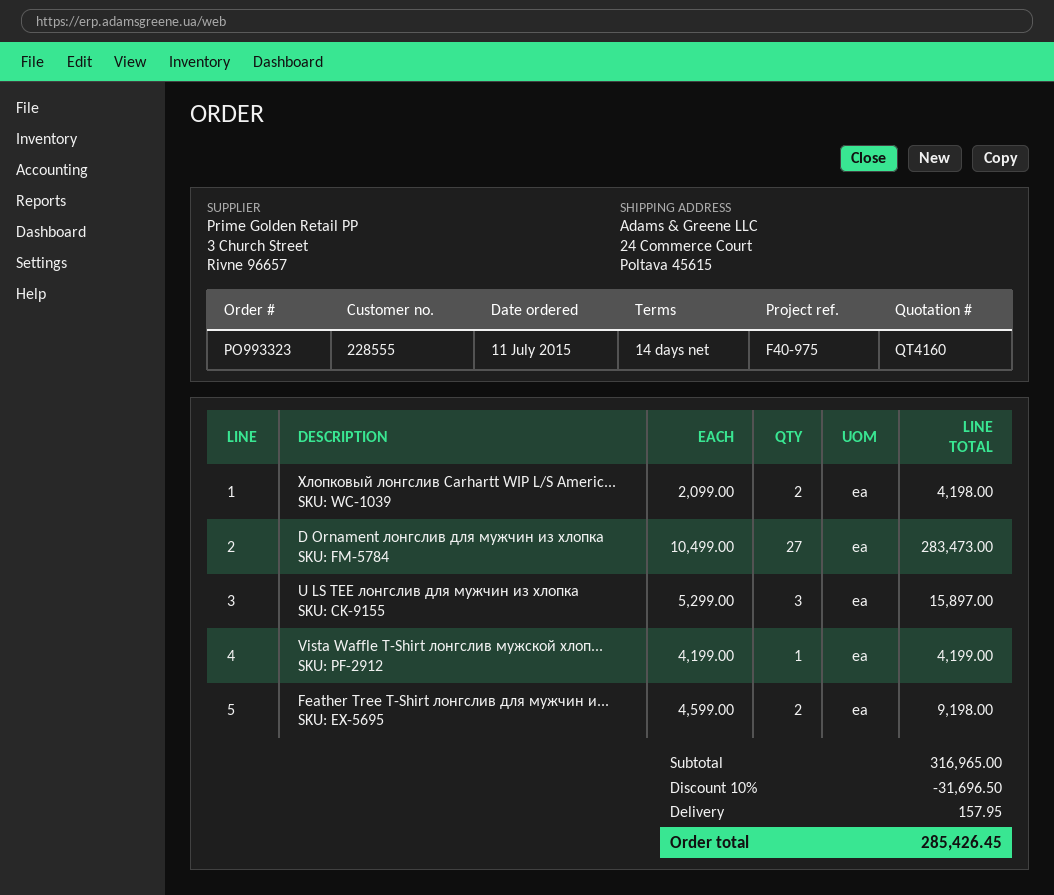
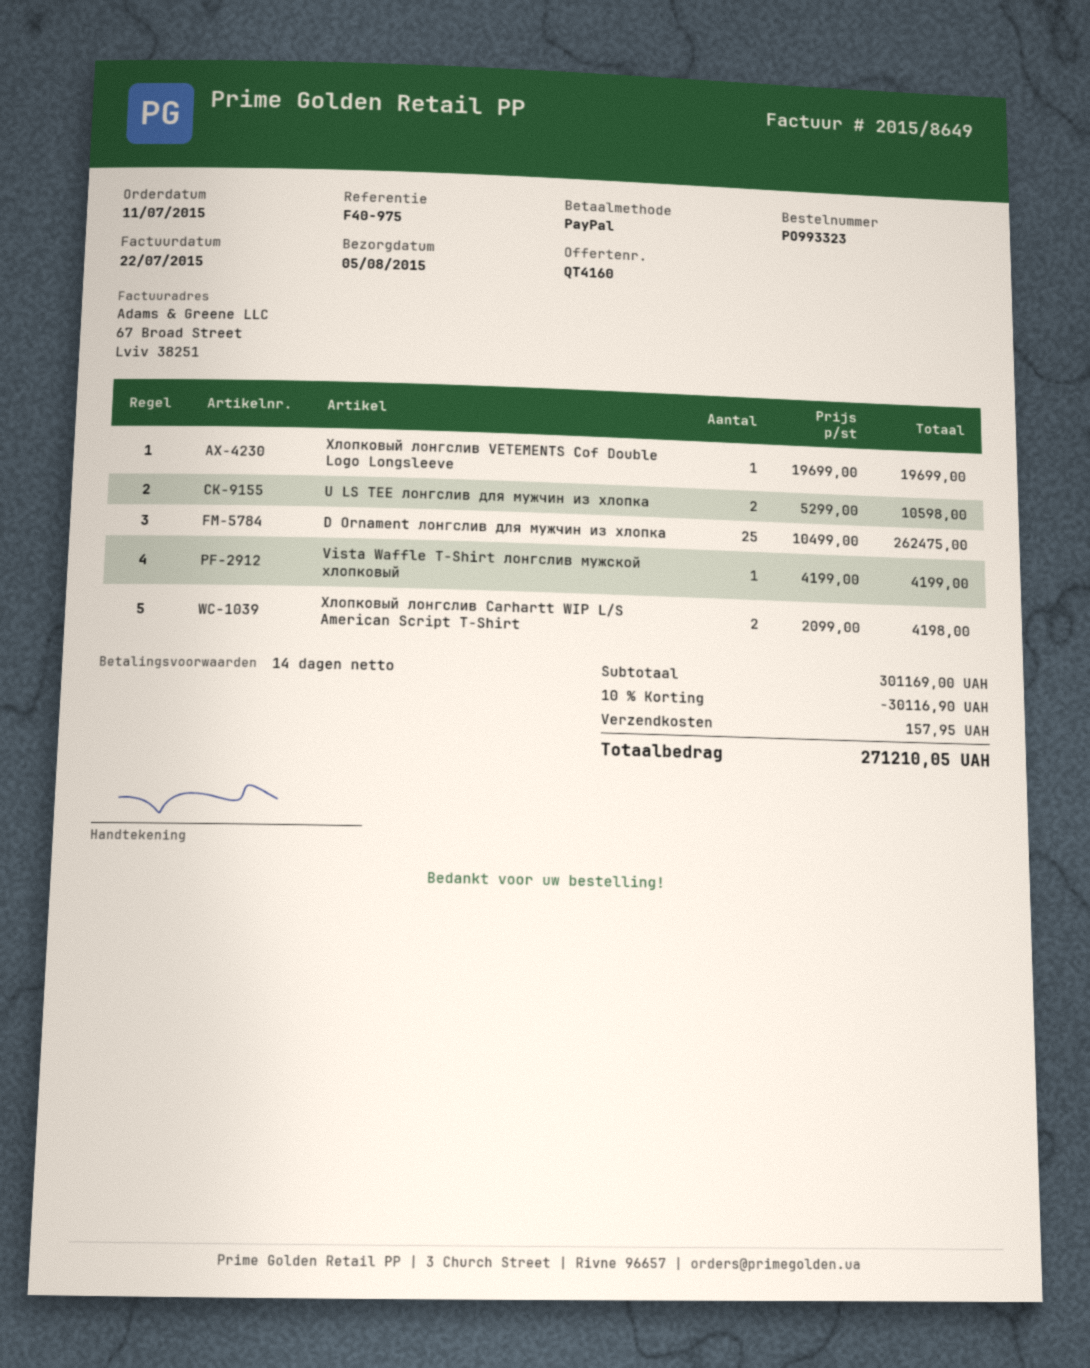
D Ornament лонгслив для мужчин из хлопка: 27 x 10499.00 = 283473.00 -> 25 x 10499.00 = 262475.00
U LS TEE лонгслив для мужчин из хлопка: 3 x 5299.00 = 15897.00 -> 2 x 5299.00 = 10598.00
Feather Tree T-Shirt лонгслив для мужчин и...: 2 x 4599.00 = 9198.00 -> none
Хлопковый лонгслив VETEMENTS Cof Double Logo Longsleeve: none -> 1 x 19699.00 = 19699.00
subtotal: 316965.00 -> 301169.00
discount: 10% = 31696.50 -> 10% = 30116.90
total: 285426.45 -> 271210.05

